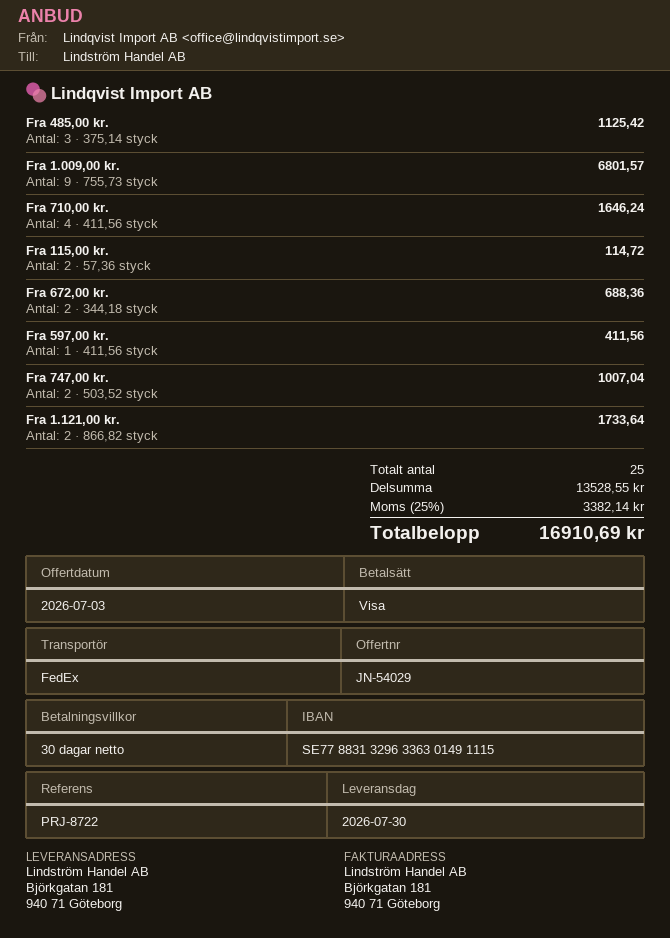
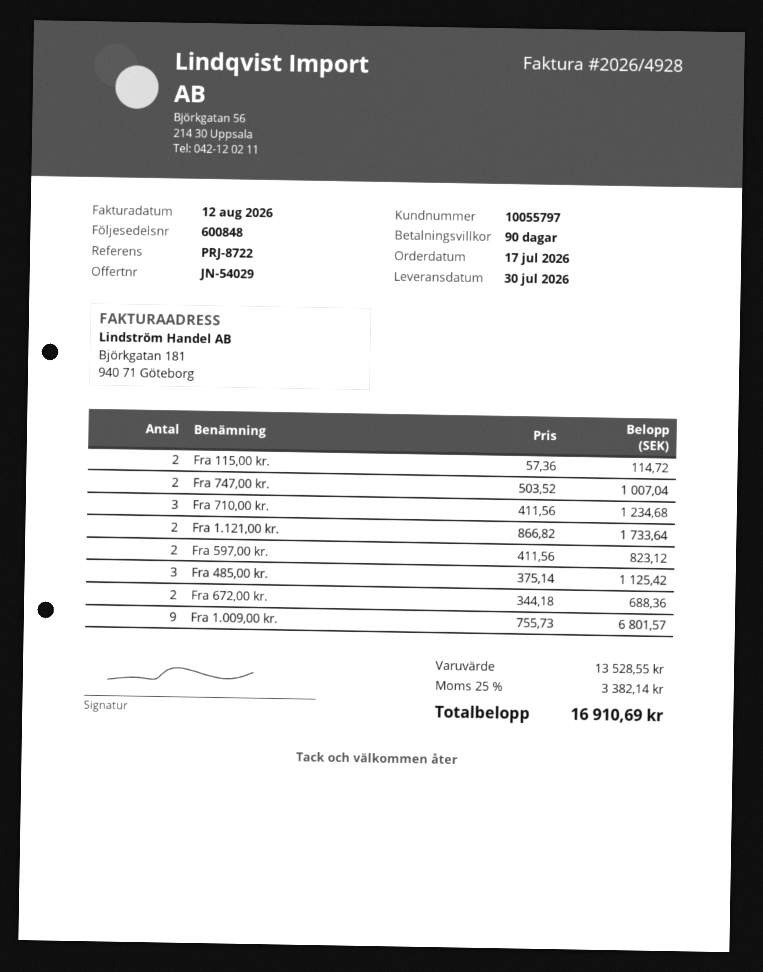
payment terms: 30 days -> 90 days
Fra 710,00 kr.: 4 x 411.56 = 1646.24 -> 3 x 411.56 = 1234.68
Fra 597,00 kr.: 1 x 411.56 = 411.56 -> 2 x 411.56 = 823.12

